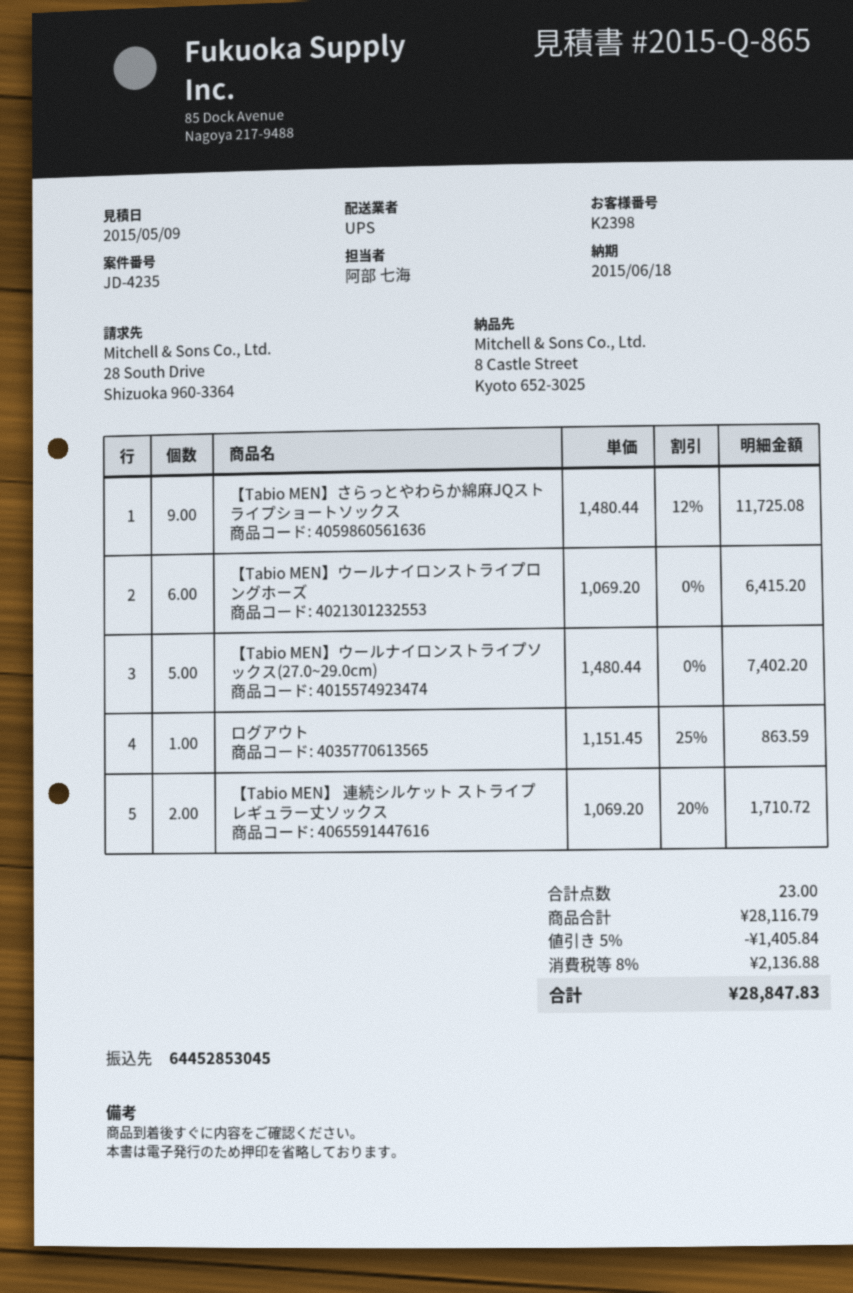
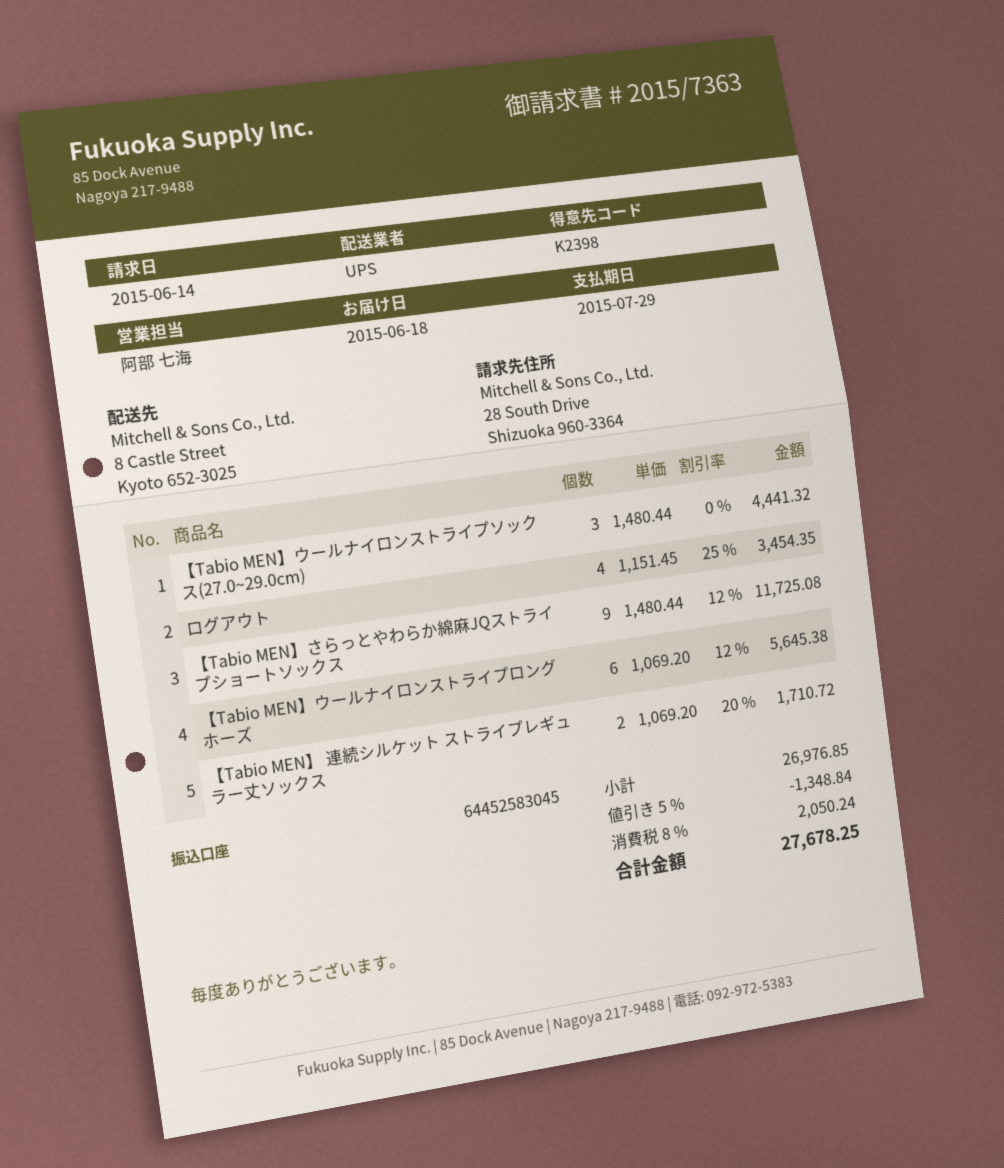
bank account: 64452853045 -> 64452583045
【Tabio MEN】ウールナイロンストライプロングホーズ: 6 x 1069.20 = 6415.20 -> 6 x 1069.20 - 12% = 5645.38
【Tabio MEN】ウールナイロンストライプソックス(27.0~29.0cm): 5 x 1480.44 = 7402.20 -> 3 x 1480.44 = 4441.32
ログアウト: 1 x 1151.45 - 25% = 863.59 -> 4 x 1151.45 - 25% = 3454.35
subtotal: 28116.79 -> 26976.85
discount: 5% = 1405.84 -> 5% = 1348.84
tax: 8% = 2136.88 -> 8% = 2050.24
total: 28847.83 -> 27678.25

